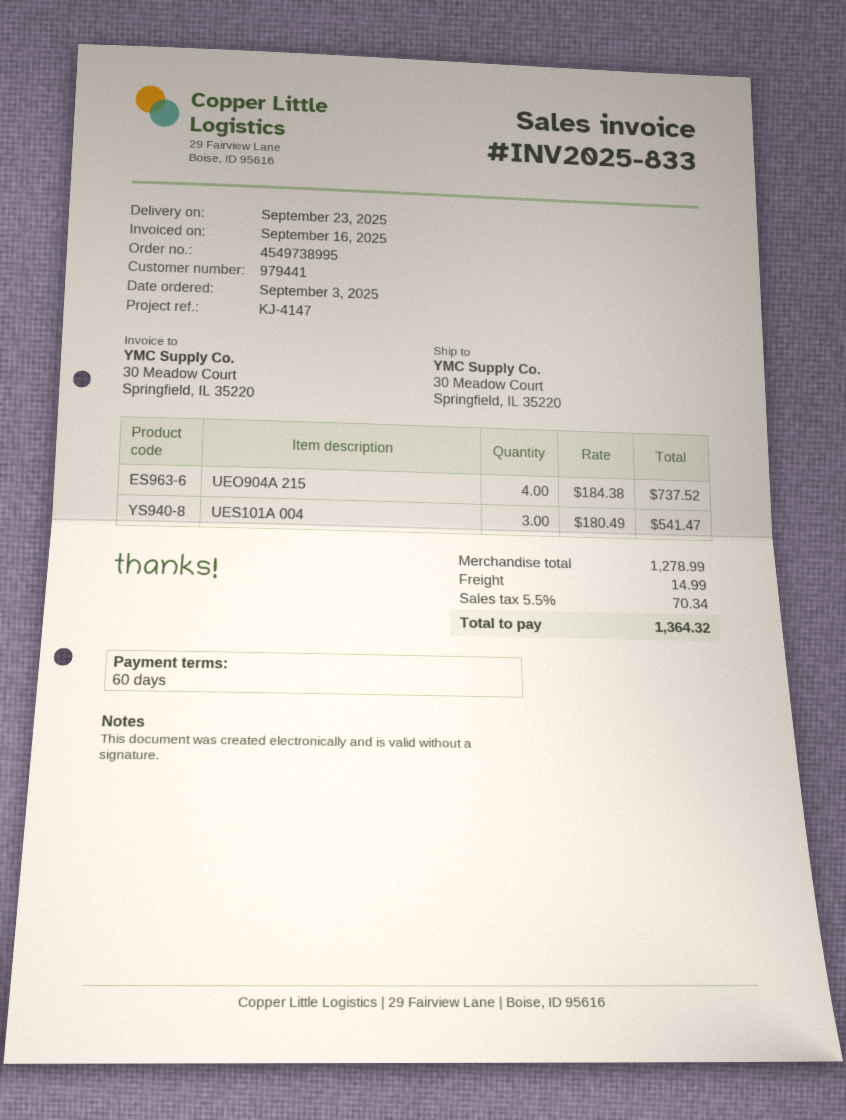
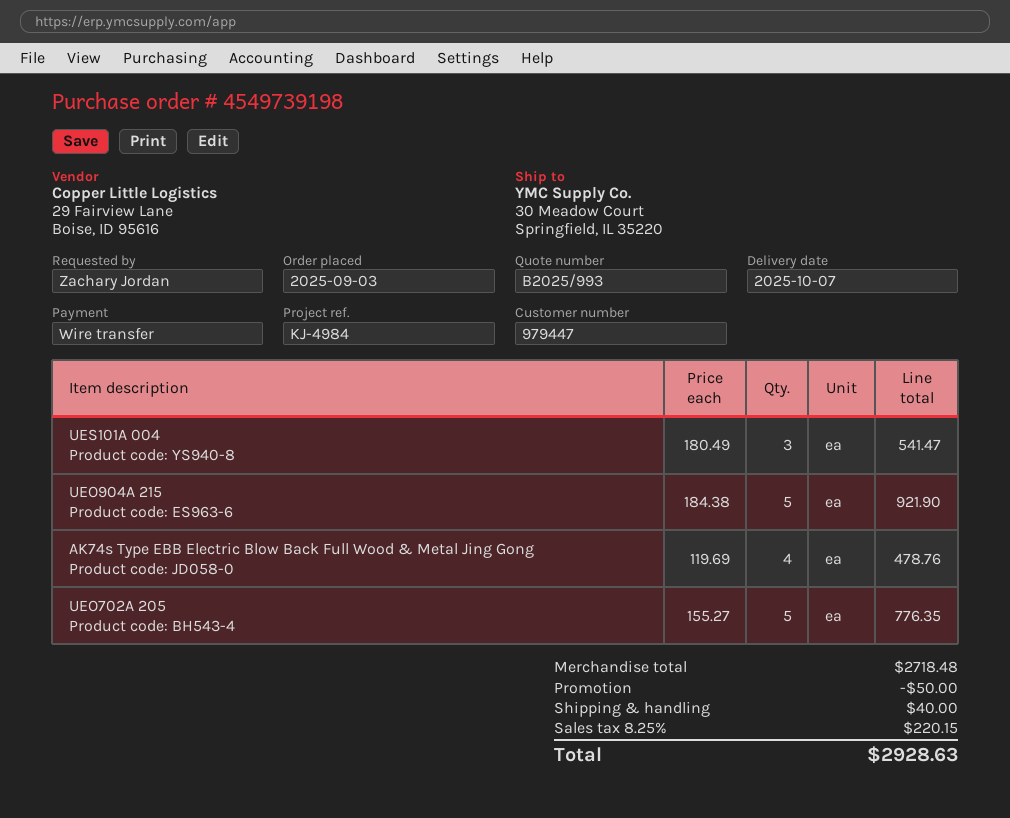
order number: 4549738995 -> 4549739198
delivery date: 2025-09-23 -> 2025-10-07
customer number: 979441 -> 979447
reference: KJ-4147 -> KJ-4984
UEO904A 215: 4 x 184.38 = 737.52 -> 5 x 184.38 = 921.90
AK74s Type EBB Electric Blow Back Full Wood & Metal Jing Gong: none -> 4 x 119.69 = 478.76
UEO702A 205: none -> 5 x 155.27 = 776.35
subtotal: 1278.99 -> 2718.48
discount: none -> 50.00
shipping: 14.99 -> 40.00
tax: 5.5% = 70.34 -> 8.25% = 220.15
total: 1364.32 -> 2928.63

